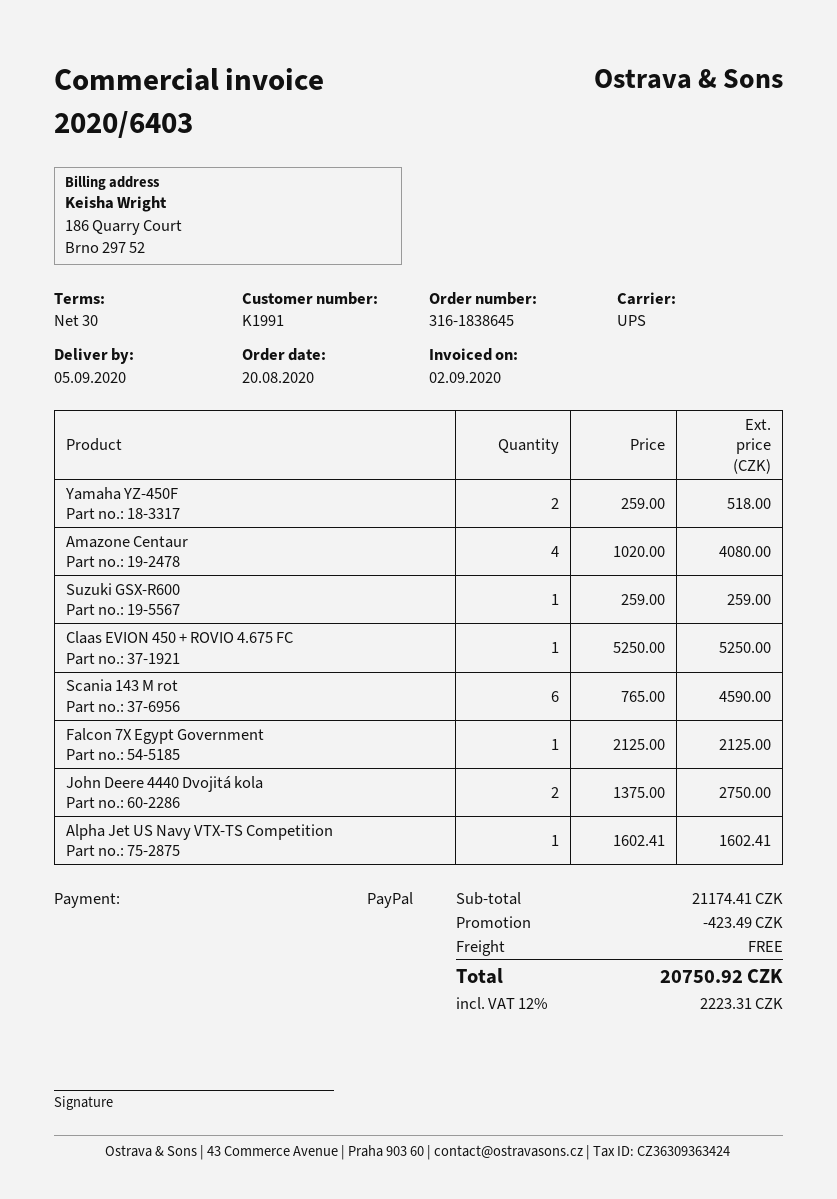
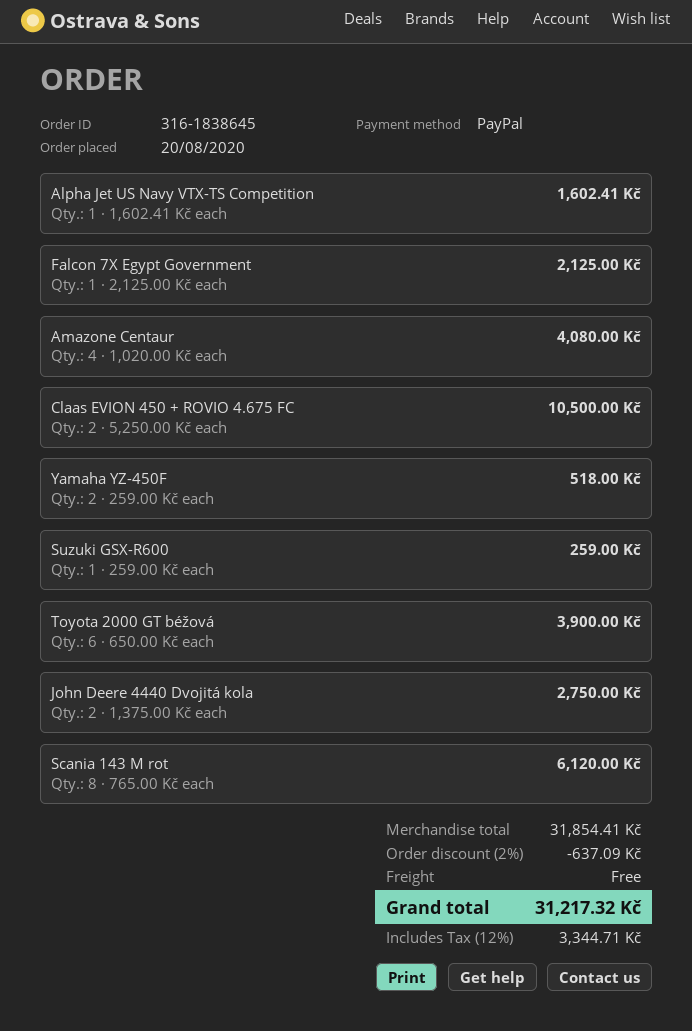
Claas EVION 450 + ROVIO 4.675 FC: 1 x 5250.00 = 5250.00 -> 2 x 5250.00 = 10500.00
Scania 143 M rot: 6 x 765.00 = 4590.00 -> 8 x 765.00 = 6120.00
Toyota 2000 GT béžová: none -> 6 x 650.00 = 3900.00
subtotal: 21174.41 -> 31854.41
discount: 423.49 -> 637.09
tax: 12% = 2223.31 -> 12% = 3344.71
total: 20750.92 -> 31217.32

